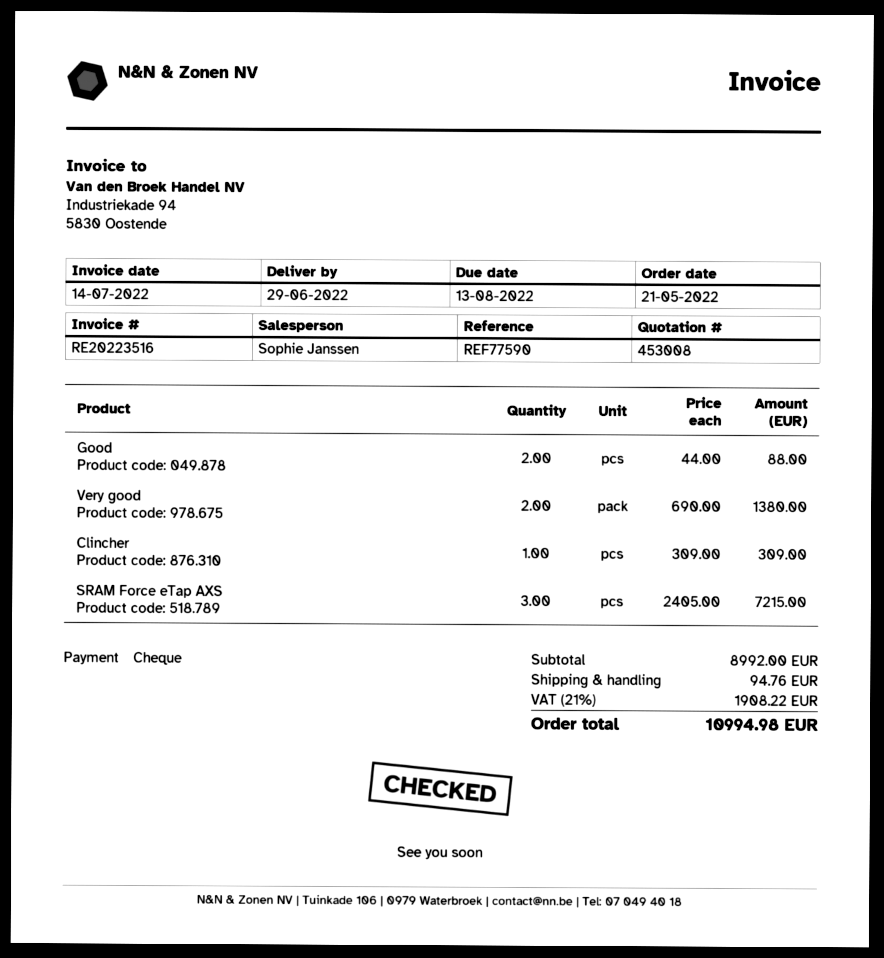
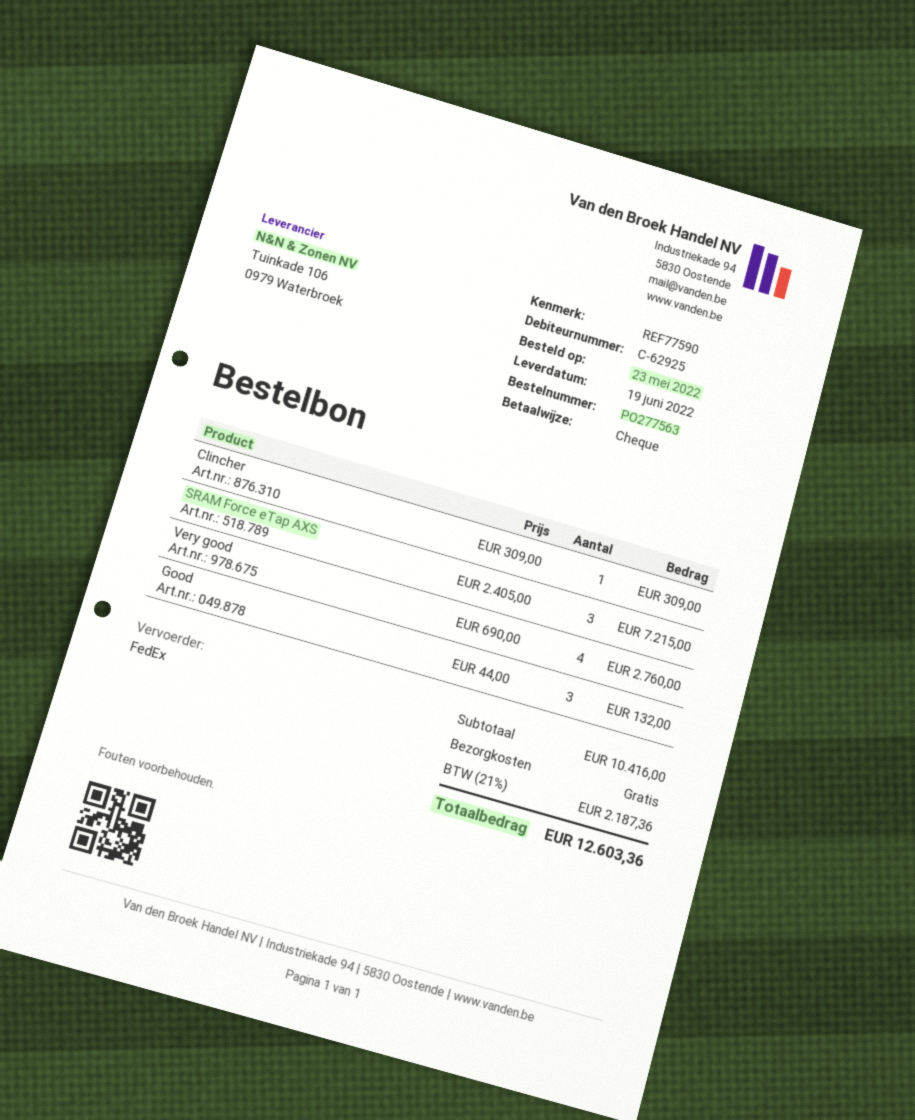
order date: 2022-05-21 -> 2022-05-23
delivery date: 2022-06-29 -> 2022-06-19
Good: 2 x 44.00 = 88.00 -> 3 x 44.00 = 132.00
Very good: 2 x 690.00 = 1380.00 -> 4 x 690.00 = 2760.00
subtotal: 8992.00 -> 10416.00
shipping: 94.76 -> 0.00
tax: 21% = 1908.22 -> 21% = 2187.36
total: 10994.98 -> 12603.36

